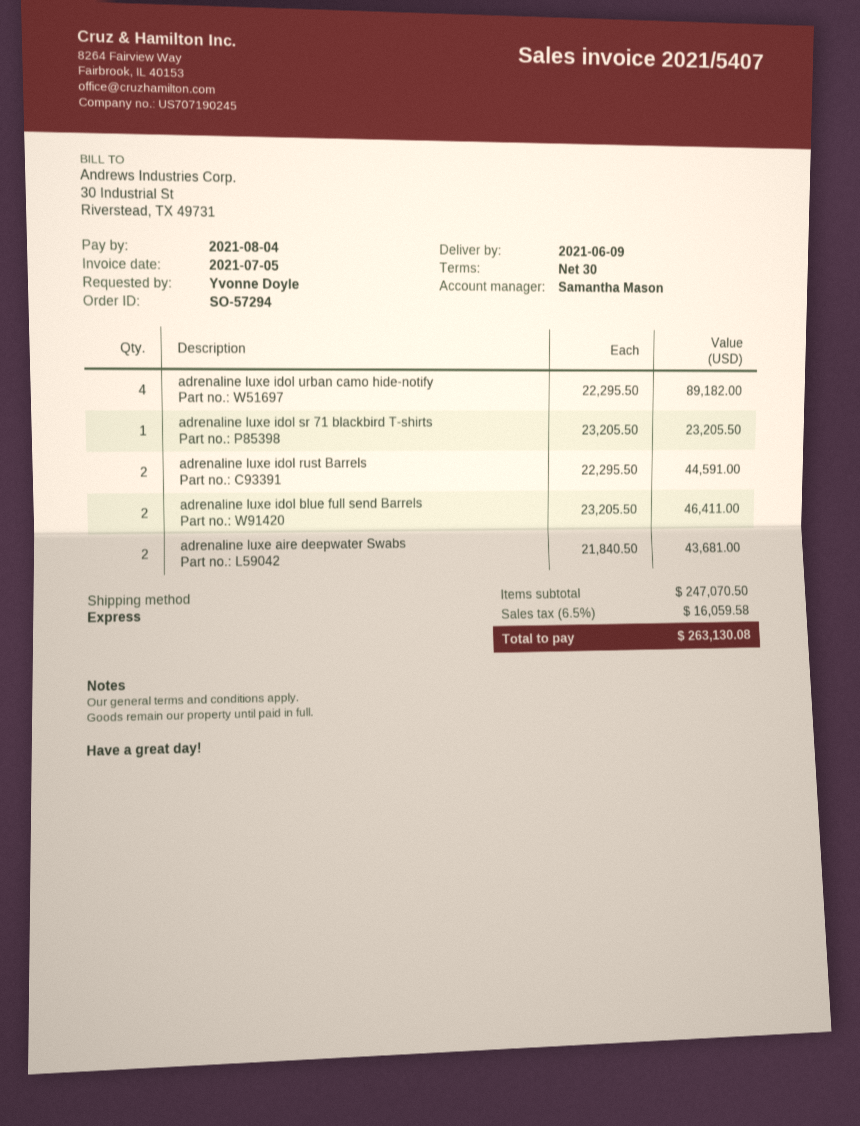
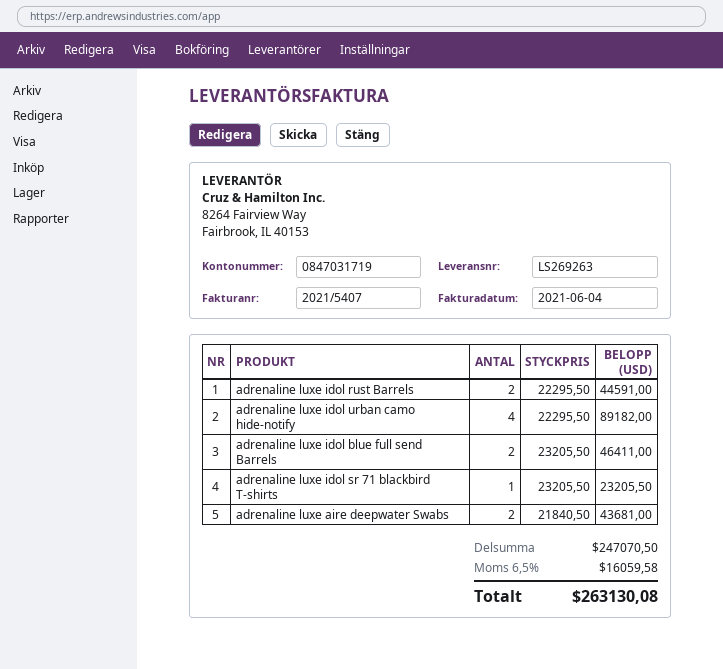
invoice date: 2021-07-05 -> 2021-06-04

